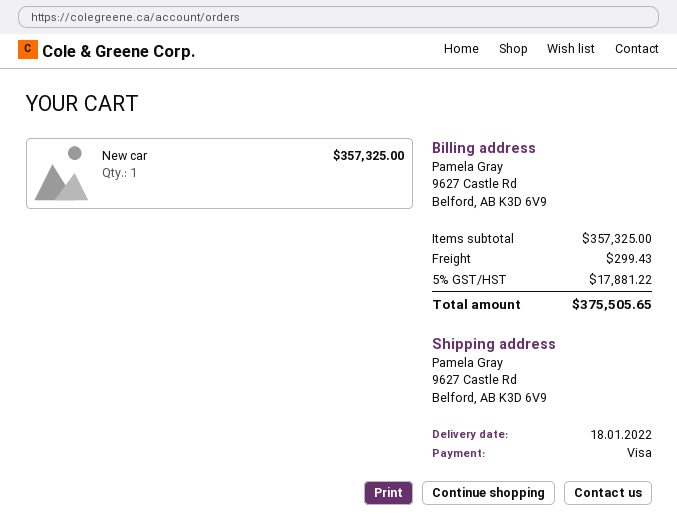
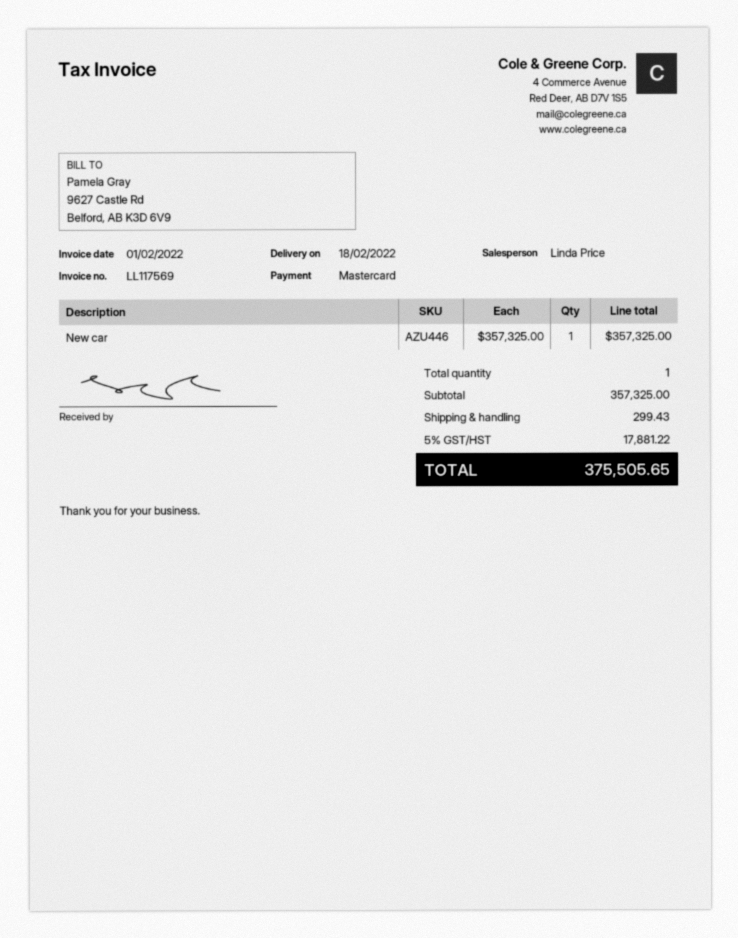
delivery date: 2022-01-18 -> 2022-02-18
payment method: Visa -> Mastercard

